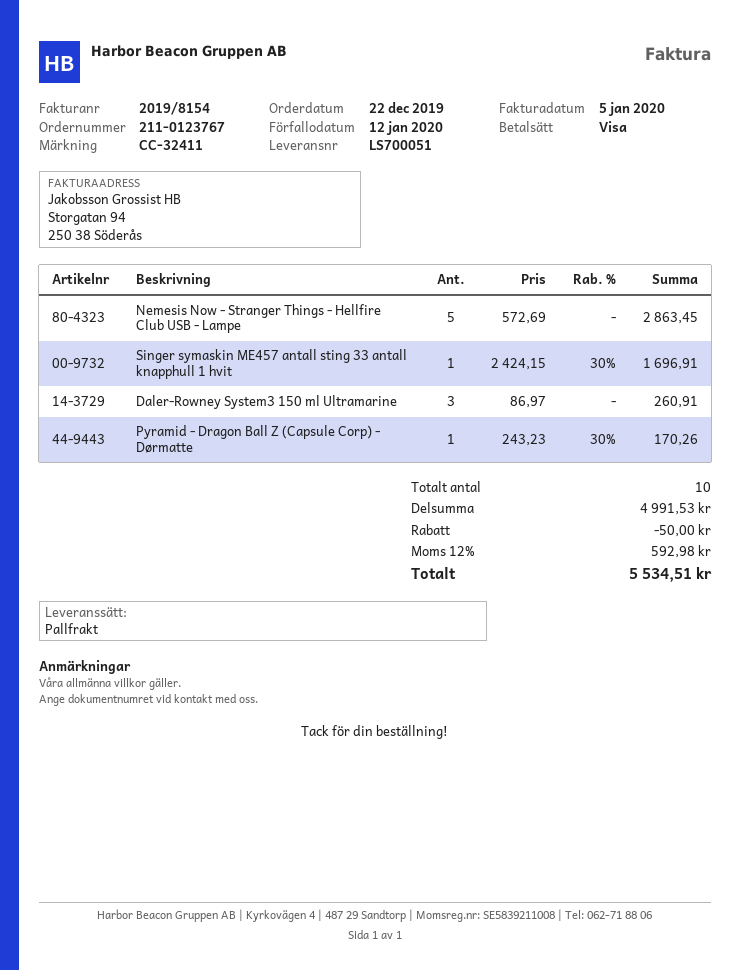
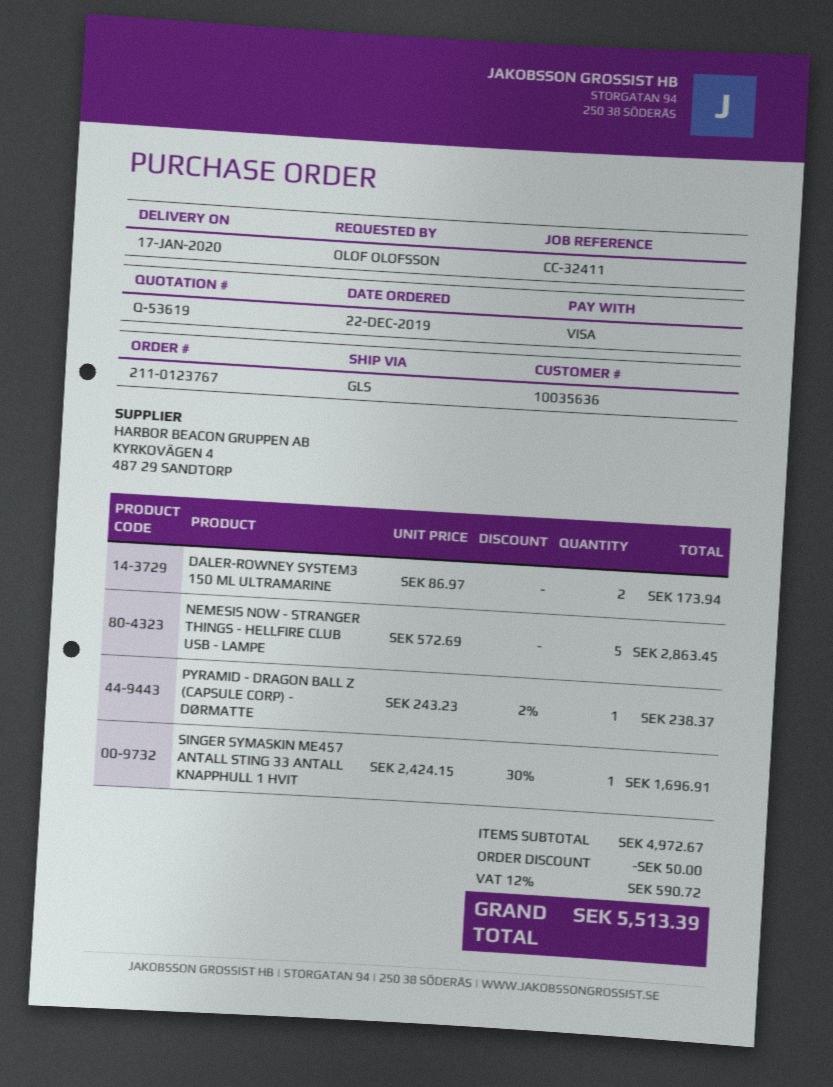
shipping method: pallet freight -> GLS
Daler-Rowney System3 150 ml Ultramarine: 3 x 86.97 = 260.91 -> 2 x 86.97 = 173.94
Pyramid - Dragon Ball Z (Capsule Corp) - Dørmatte: 1 x 243.23 - 30% = 170.26 -> 1 x 243.23 - 2% = 238.37
subtotal: 4991.53 -> 4972.67
tax: 12% = 592.98 -> 12% = 590.72
total: 5534.51 -> 5513.39

